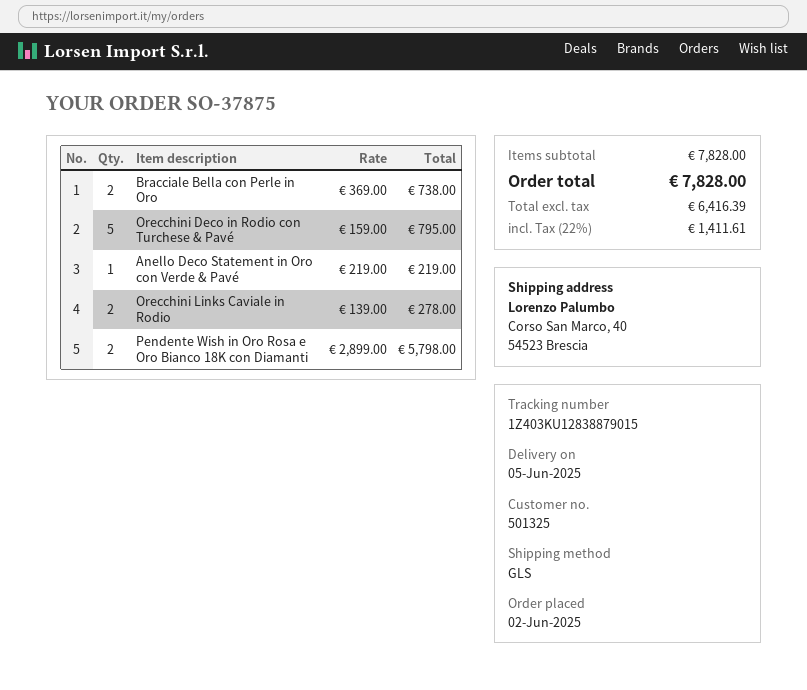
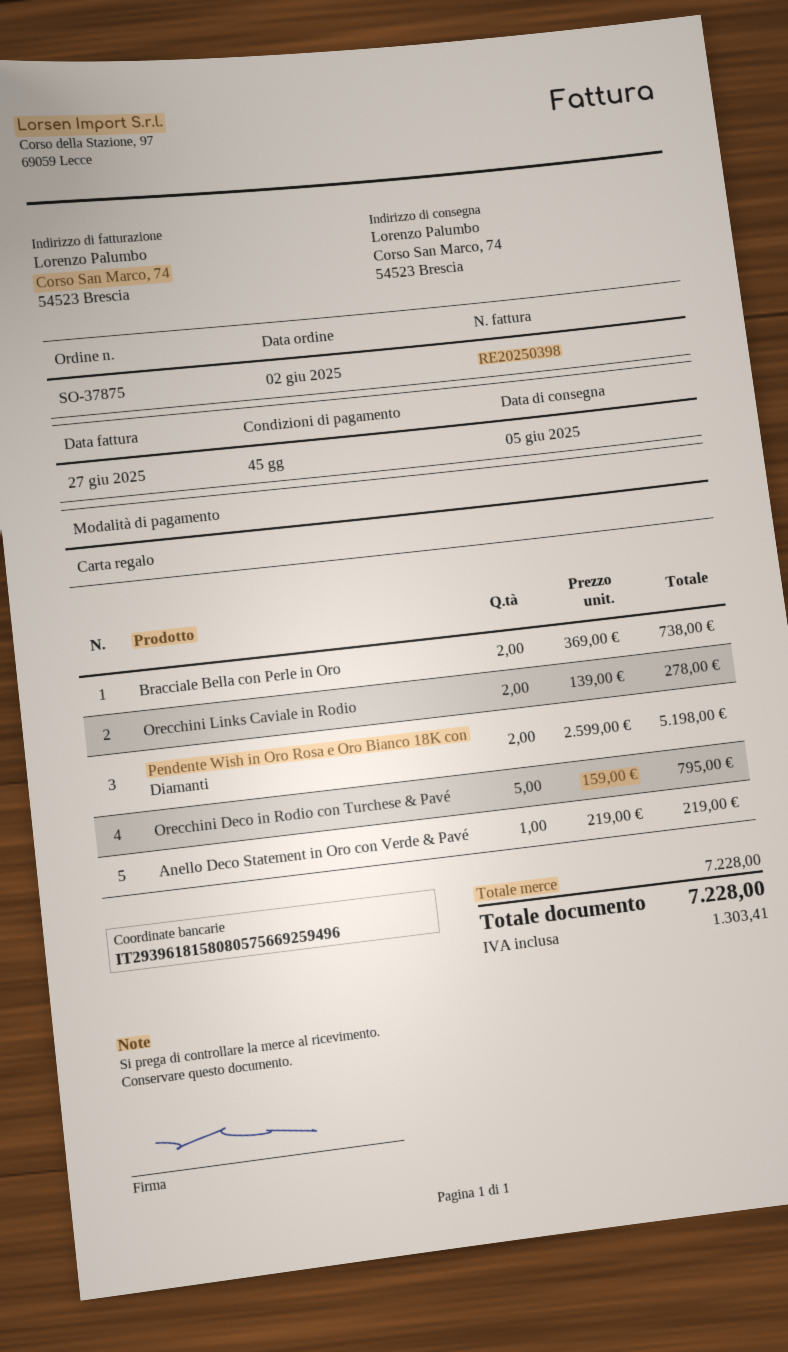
ship to: Corso San Marco, 40, 54523 Brescia -> Corso San Marco, 74, 54523 Brescia
Pendente Wish in Oro Rosa e Oro Bianco 18K con Diamanti: 2 x 2899.00 = 5798.00 -> 2 x 2599.00 = 5198.00
subtotal: 7828.00 -> 7228.00
tax: 1411.61 -> 1303.41
total: 7828.00 -> 7228.00

